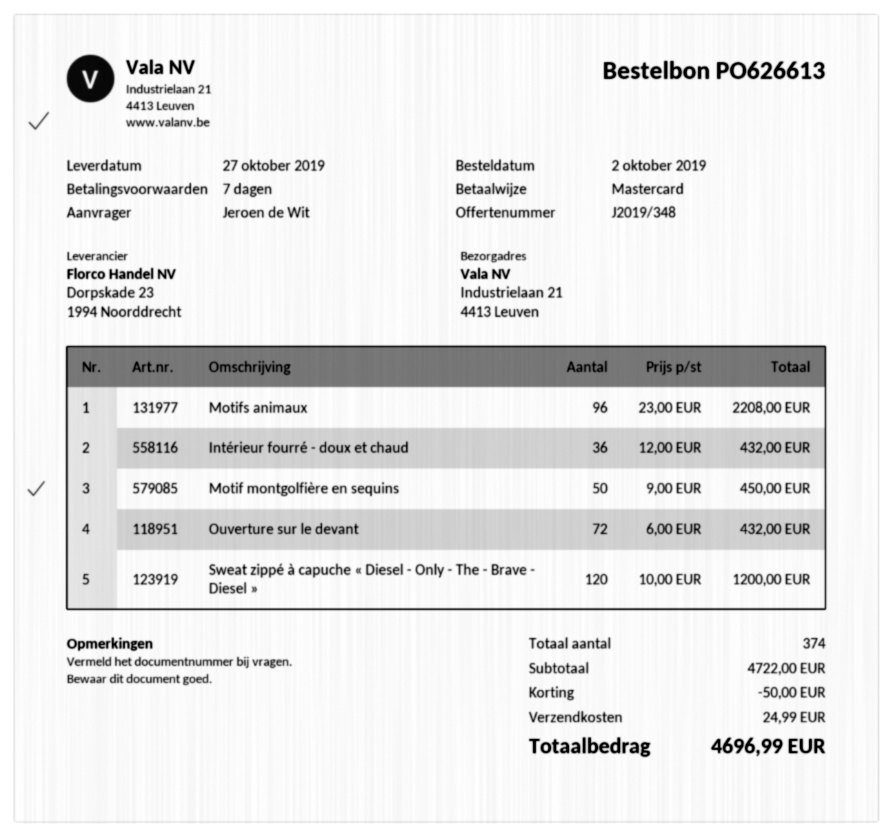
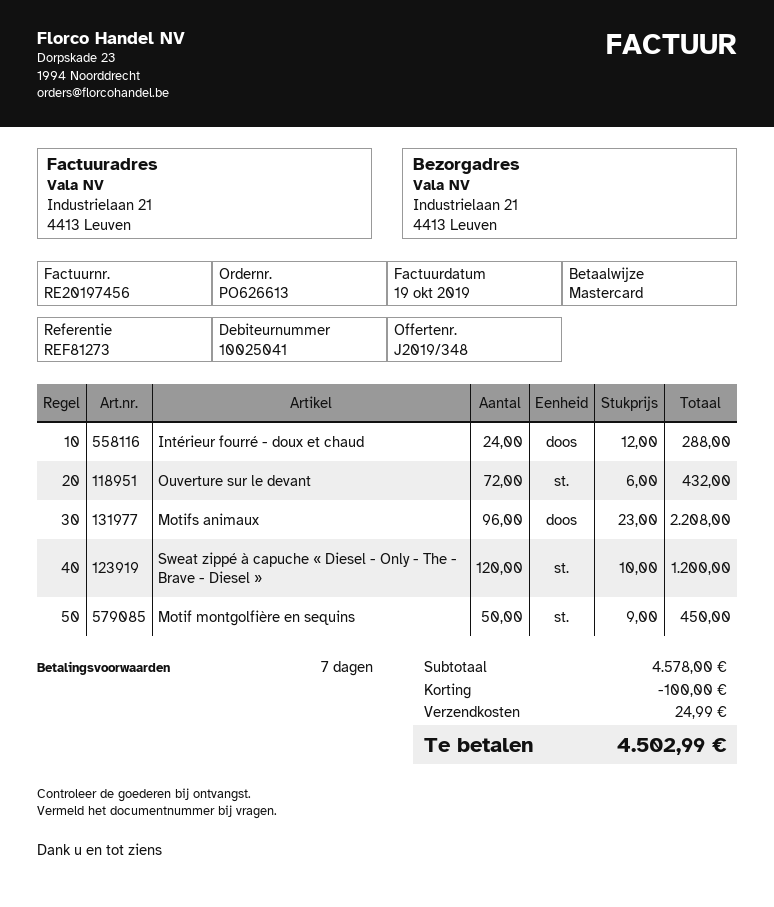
Intérieur fourré - doux et chaud: 36 x 12.00 = 432.00 -> 24 x 12.00 = 288.00
subtotal: 4722.00 -> 4578.00
discount: 50.00 -> 100.00
total: 4696.99 -> 4502.99

